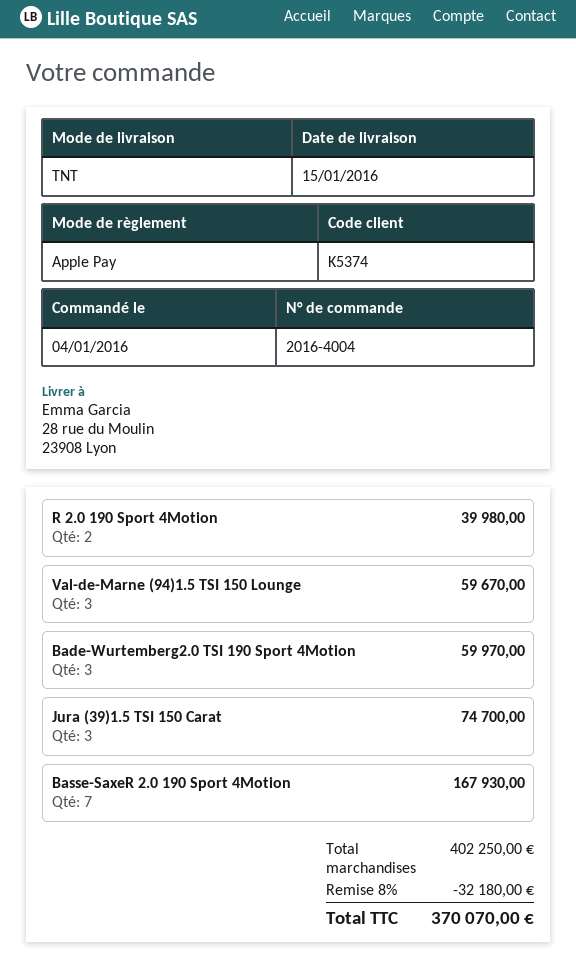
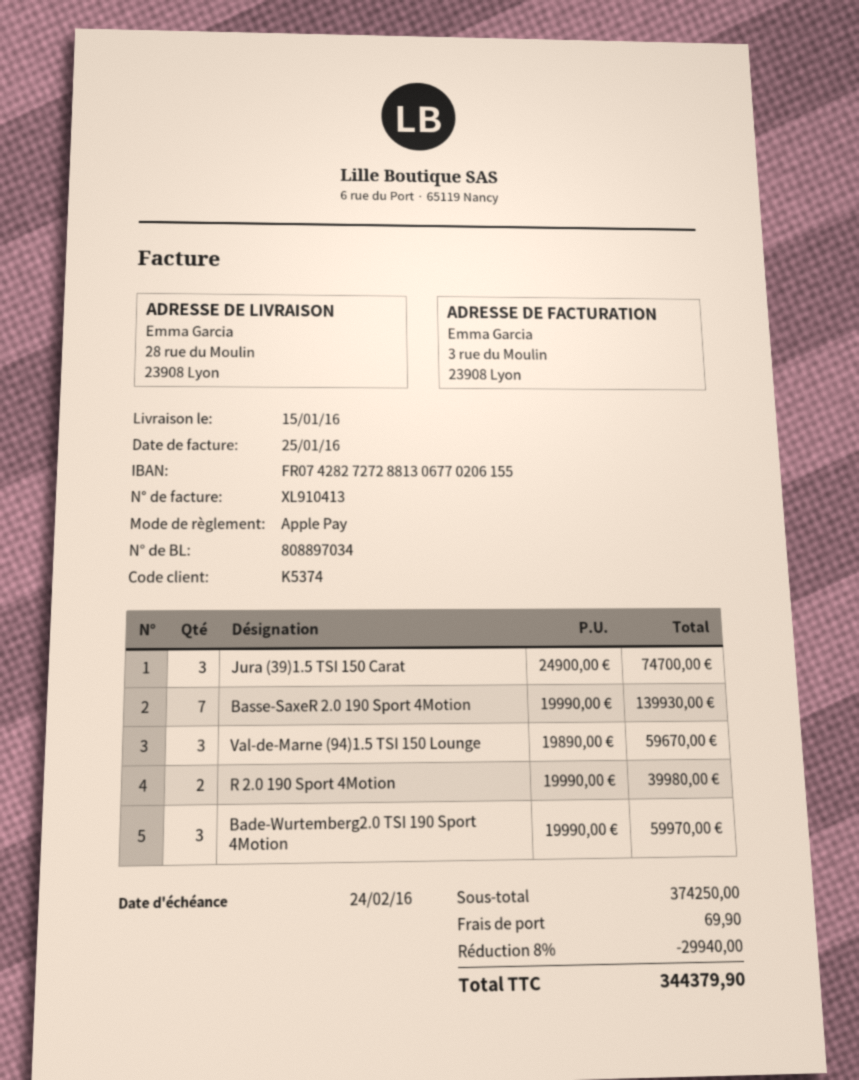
Basse-SaxeR 2.0 190 Sport 4Motion: 7 for 167930.00 -> 7 for 139930.00
subtotal: 402250.00 -> 374250.00
discount: 8% = 32180.00 -> 8% = 29940.00
shipping: none -> 69.90
total: 370070.00 -> 344379.90

